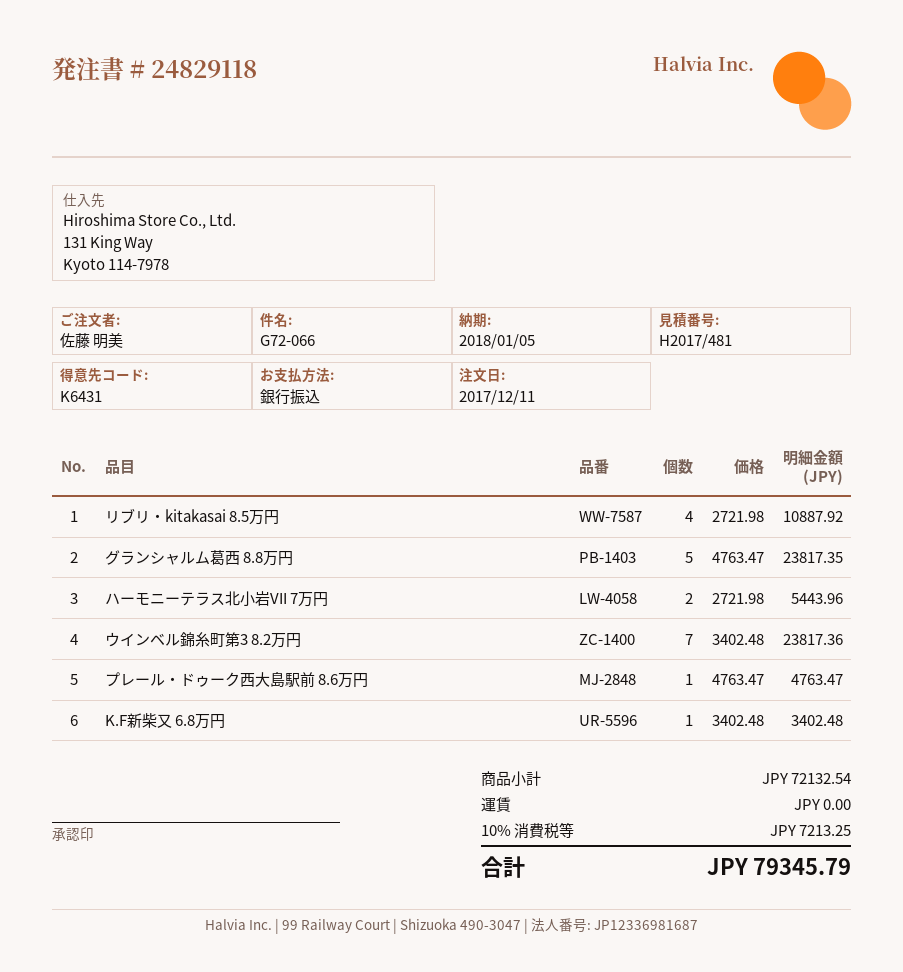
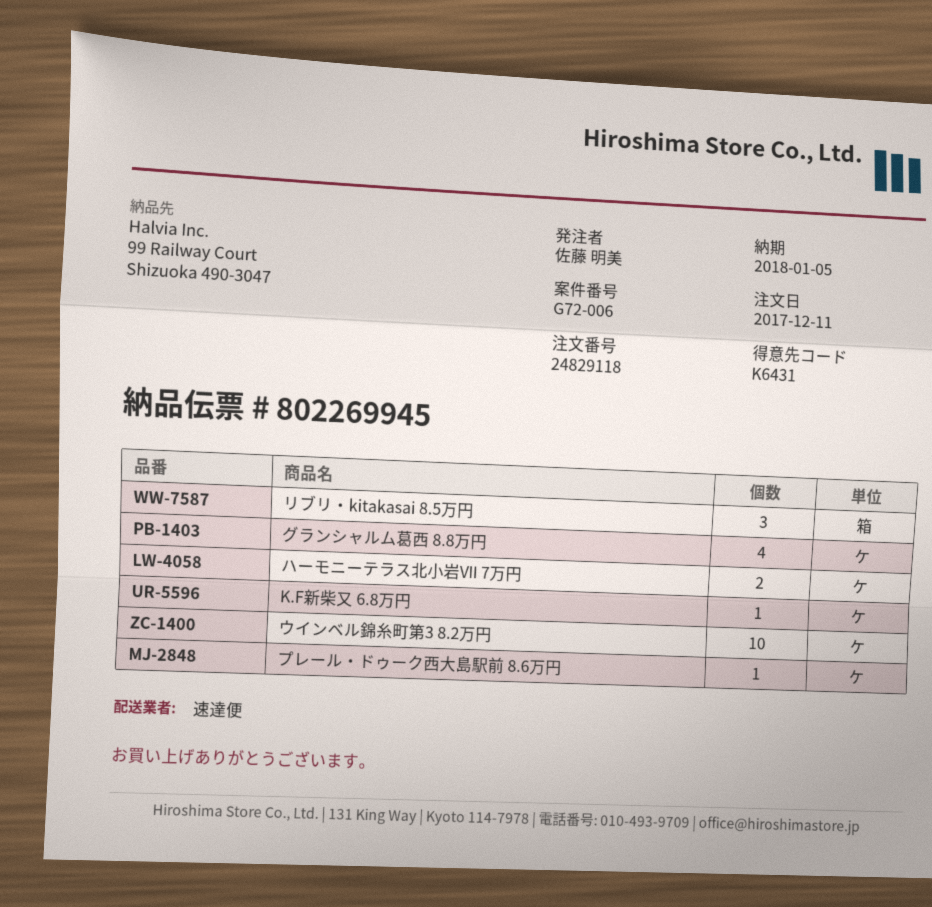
reference: G72-066 -> G72-006
リブリ・kitakasai 8.5万円: 4 -> 3
グランシャルム葛西 8.8万円: 5 -> 4
ウインベル錦糸町第3 8.2万円: 7 -> 10

